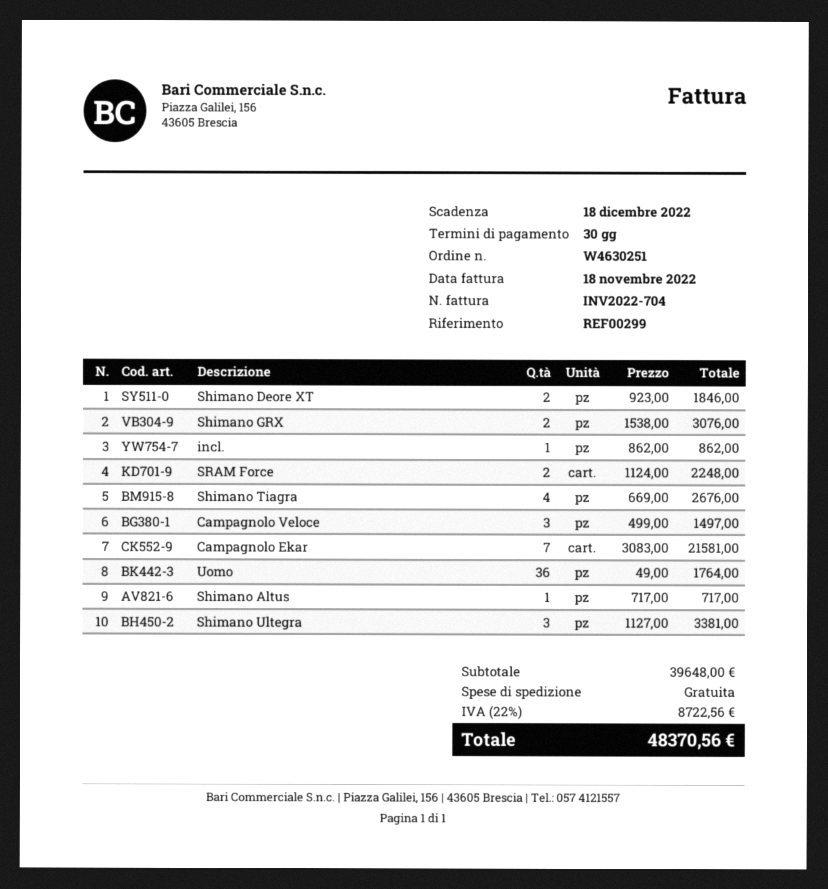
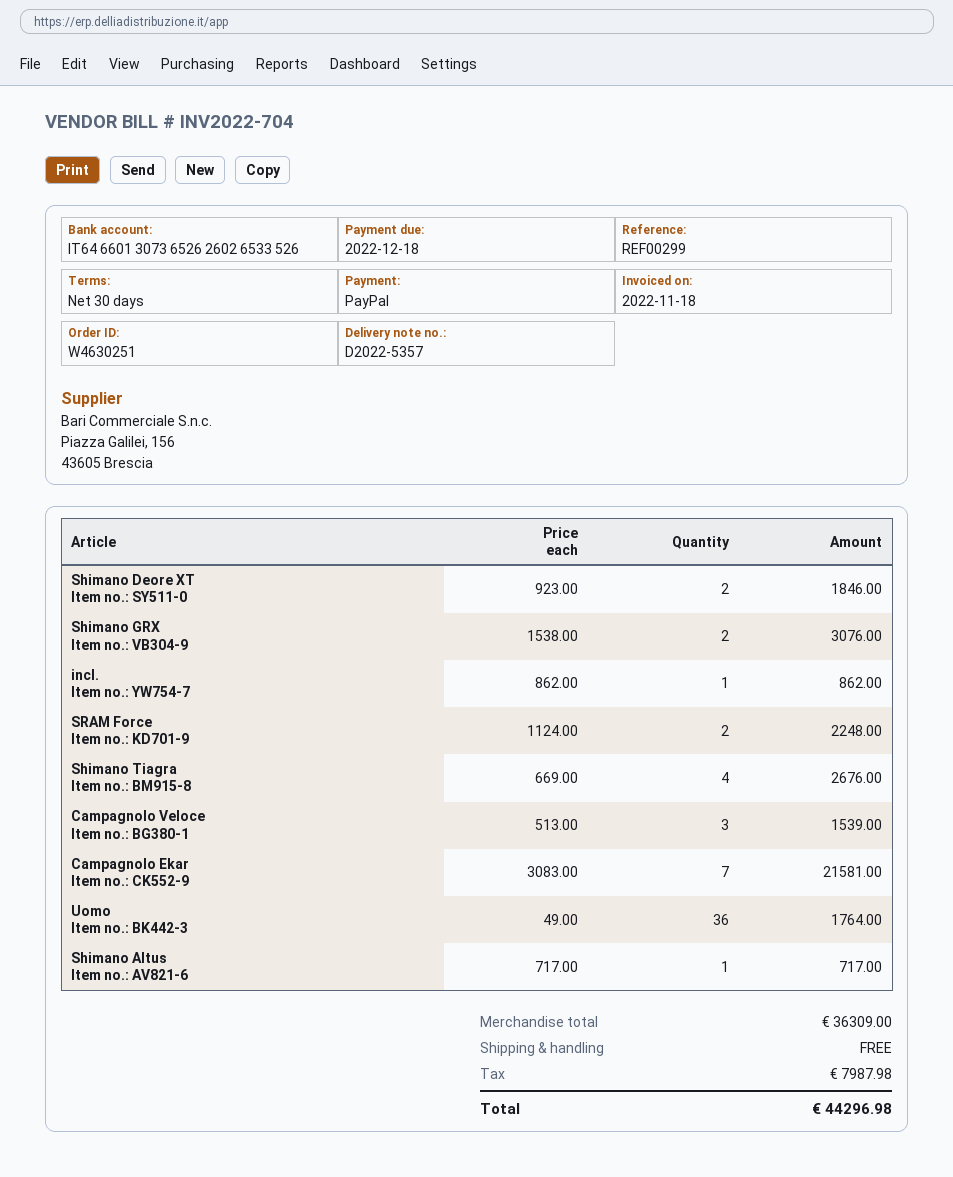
Campagnolo Veloce: 3 x 499.00 = 1497.00 -> 3 x 513.00 = 1539.00
Shimano Ultegra: 3 x 1127.00 = 3381.00 -> none
subtotal: 39648.00 -> 36309.00
tax: 8722.56 -> 7987.98
total: 48370.56 -> 44296.98

